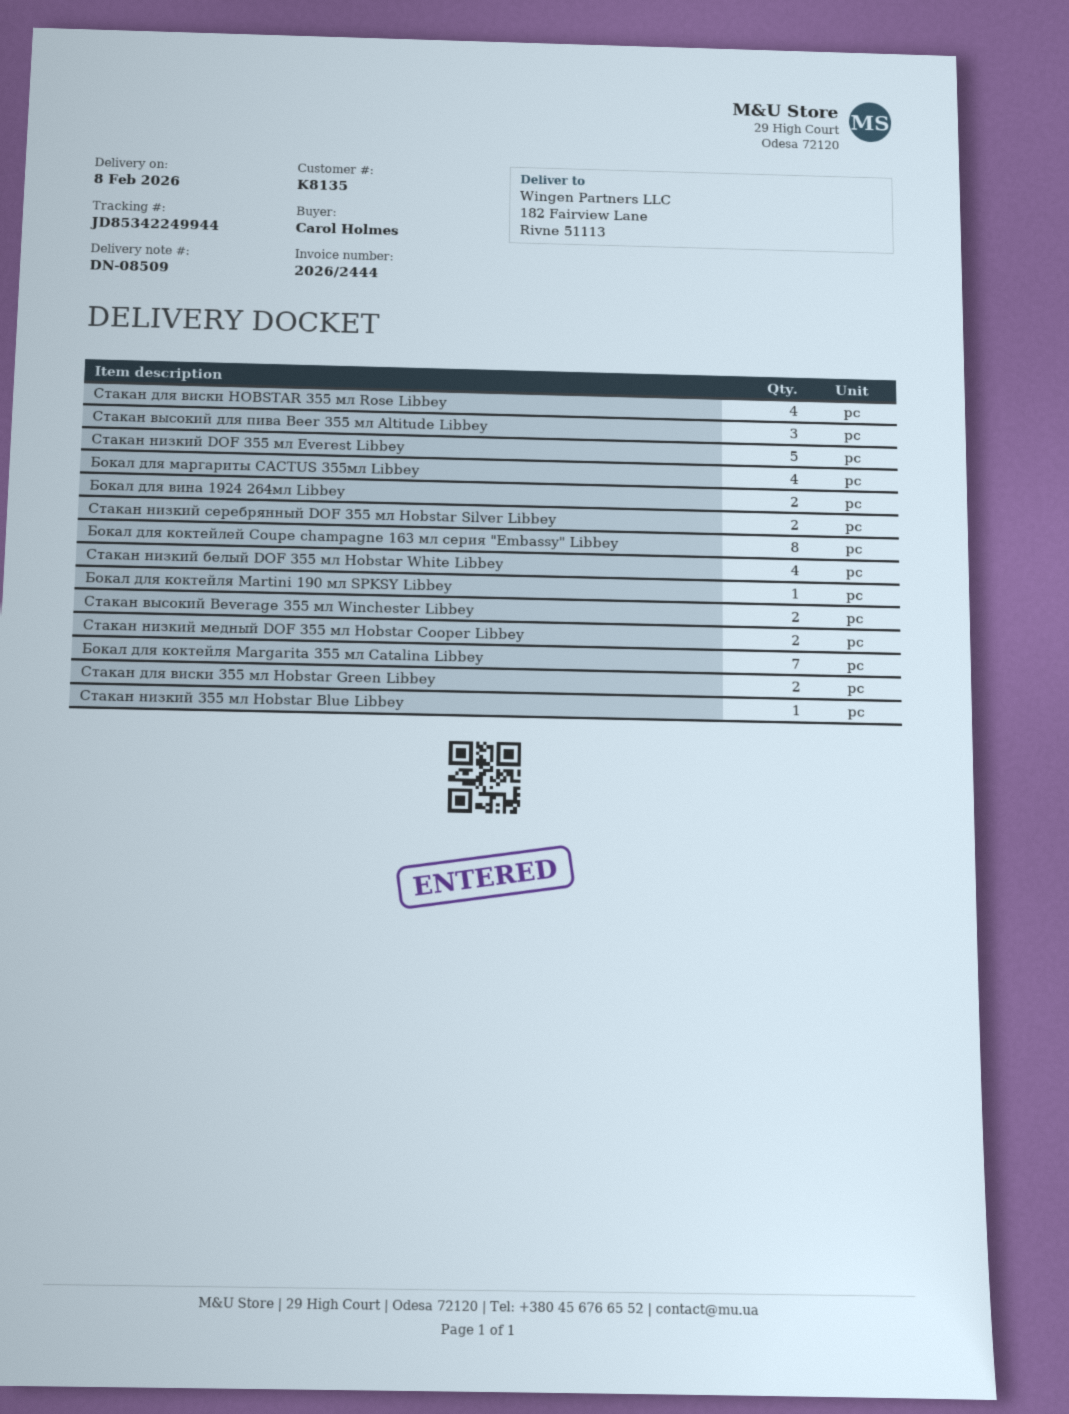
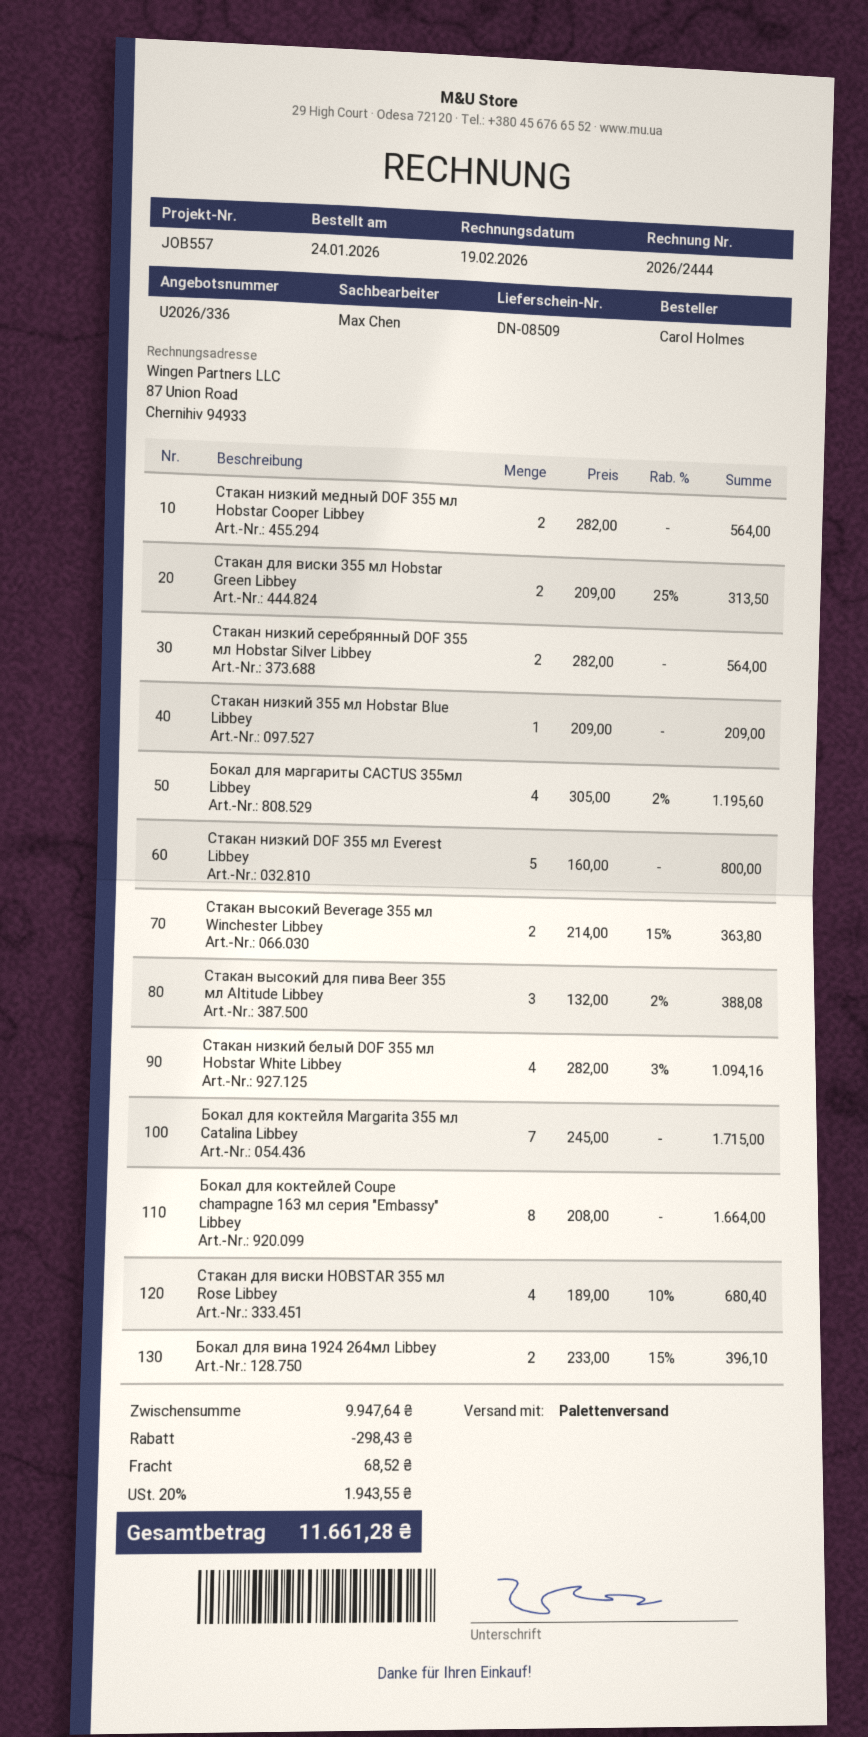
Бокал для коктейля Martini 190 мл SPKSY Libbey: 1 -> none

